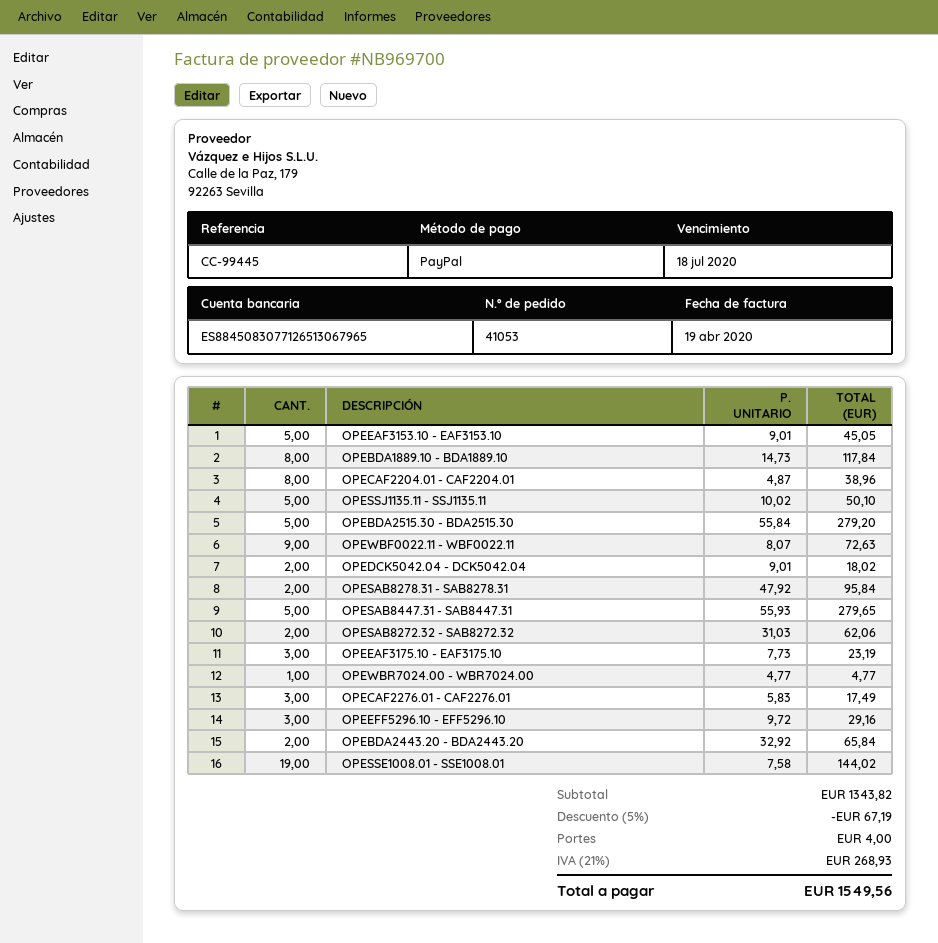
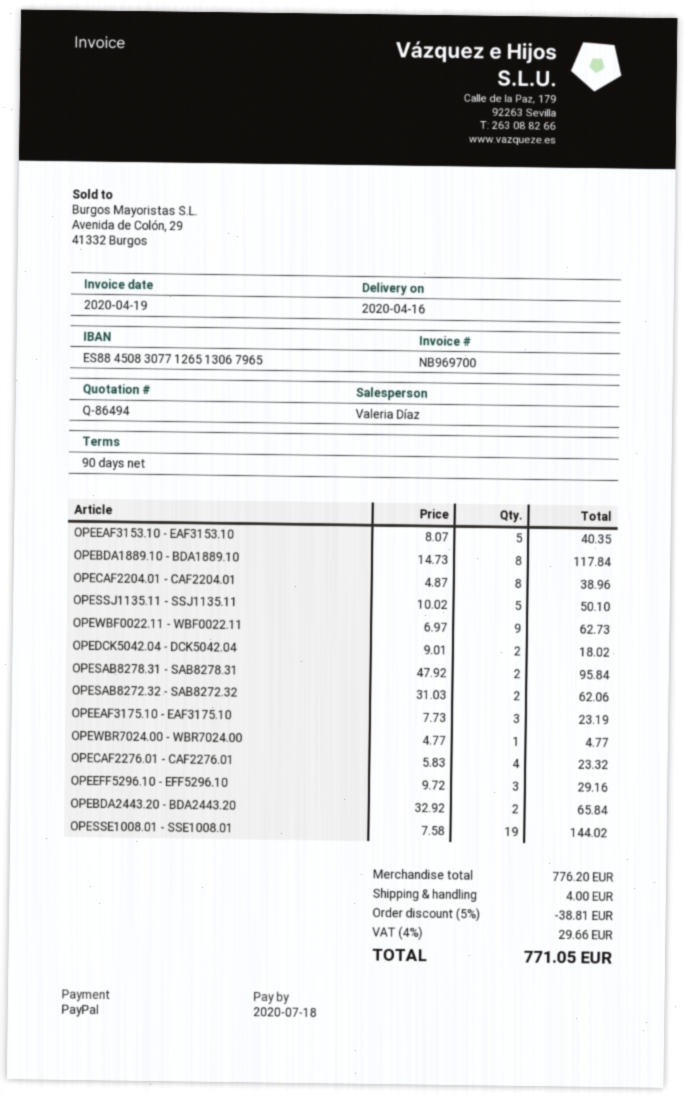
OPEEAF3153.10 - EAF3153.10: 5 x 9.01 = 45.05 -> 5 x 8.07 = 40.35
OPEBDA2515.30 - BDA2515.30: 5 x 55.84 = 279.20 -> none
OPEWBF0022.11 - WBF0022.11: 9 x 8.07 = 72.63 -> 9 x 6.97 = 62.73
OPESAB8447.31 - SAB8447.31: 5 x 55.93 = 279.65 -> none
OPECAF2276.01 - CAF2276.01: 3 x 5.83 = 17.49 -> 4 x 5.83 = 23.32
subtotal: 1343.82 -> 776.20
discount: 5% = 67.19 -> 5% = 38.81
tax: 21% = 268.93 -> 4% = 29.66
total: 1549.56 -> 771.05

